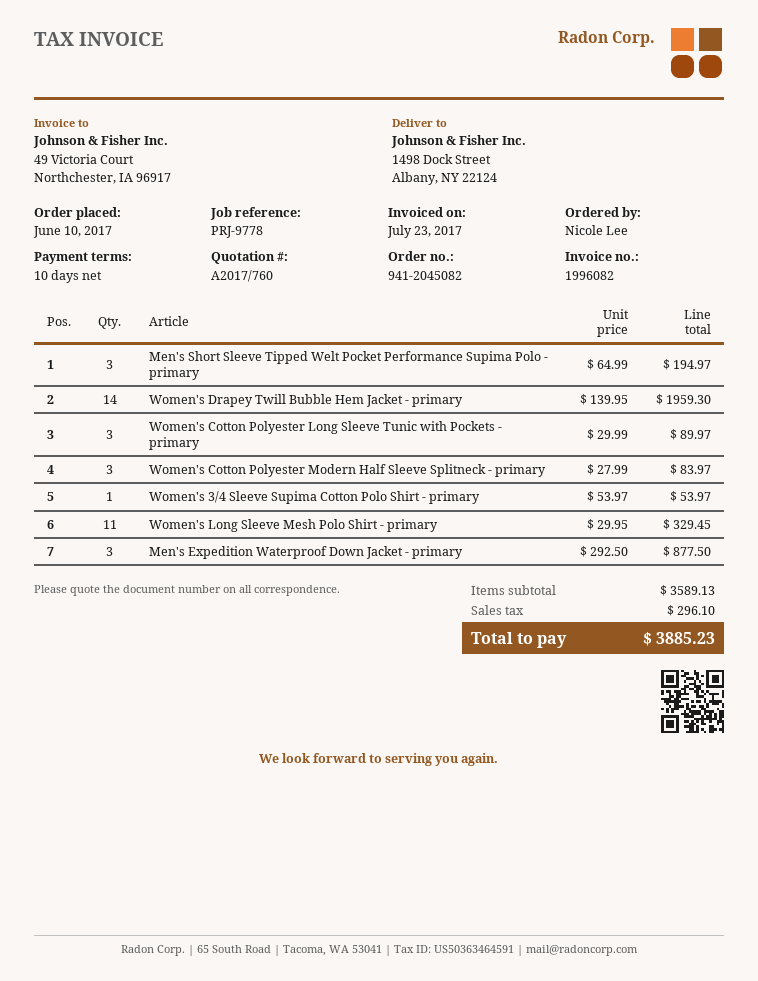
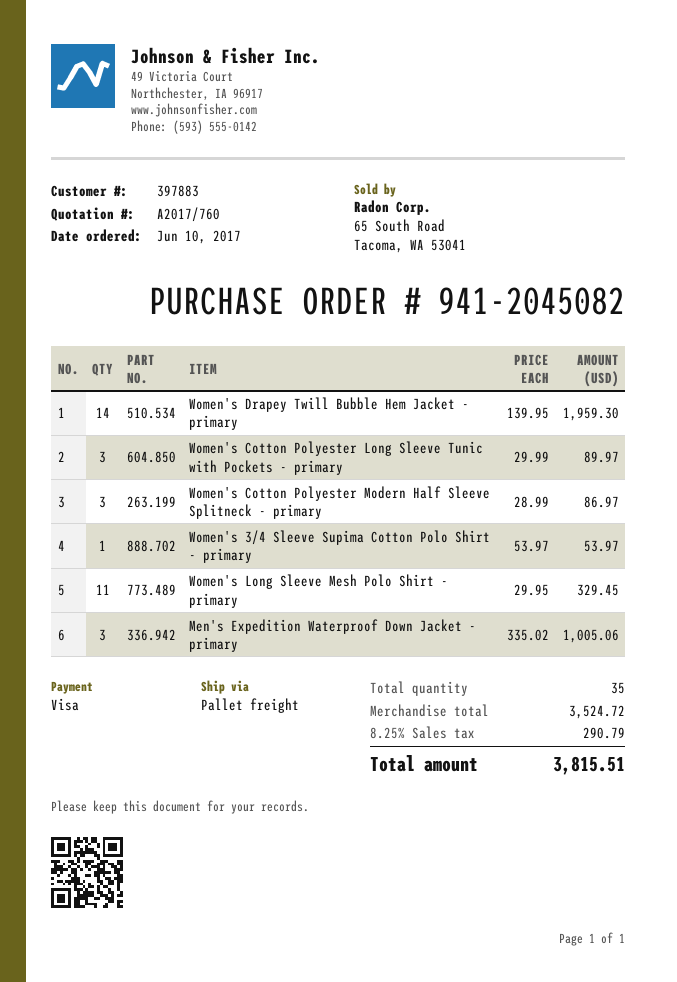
Men's Short Sleeve Tipped Welt Pocket Performance Supima Polo - primary: 3 x 64.99 = 194.97 -> none
Women's Cotton Polyester Modern Half Sleeve Splitneck - primary: 3 x 27.99 = 83.97 -> 3 x 28.99 = 86.97
Men's Expedition Waterproof Down Jacket - primary: 3 x 292.50 = 877.50 -> 3 x 335.02 = 1005.06
subtotal: 3589.13 -> 3524.72
tax: 296.10 -> 290.79
total: 3885.23 -> 3815.51

